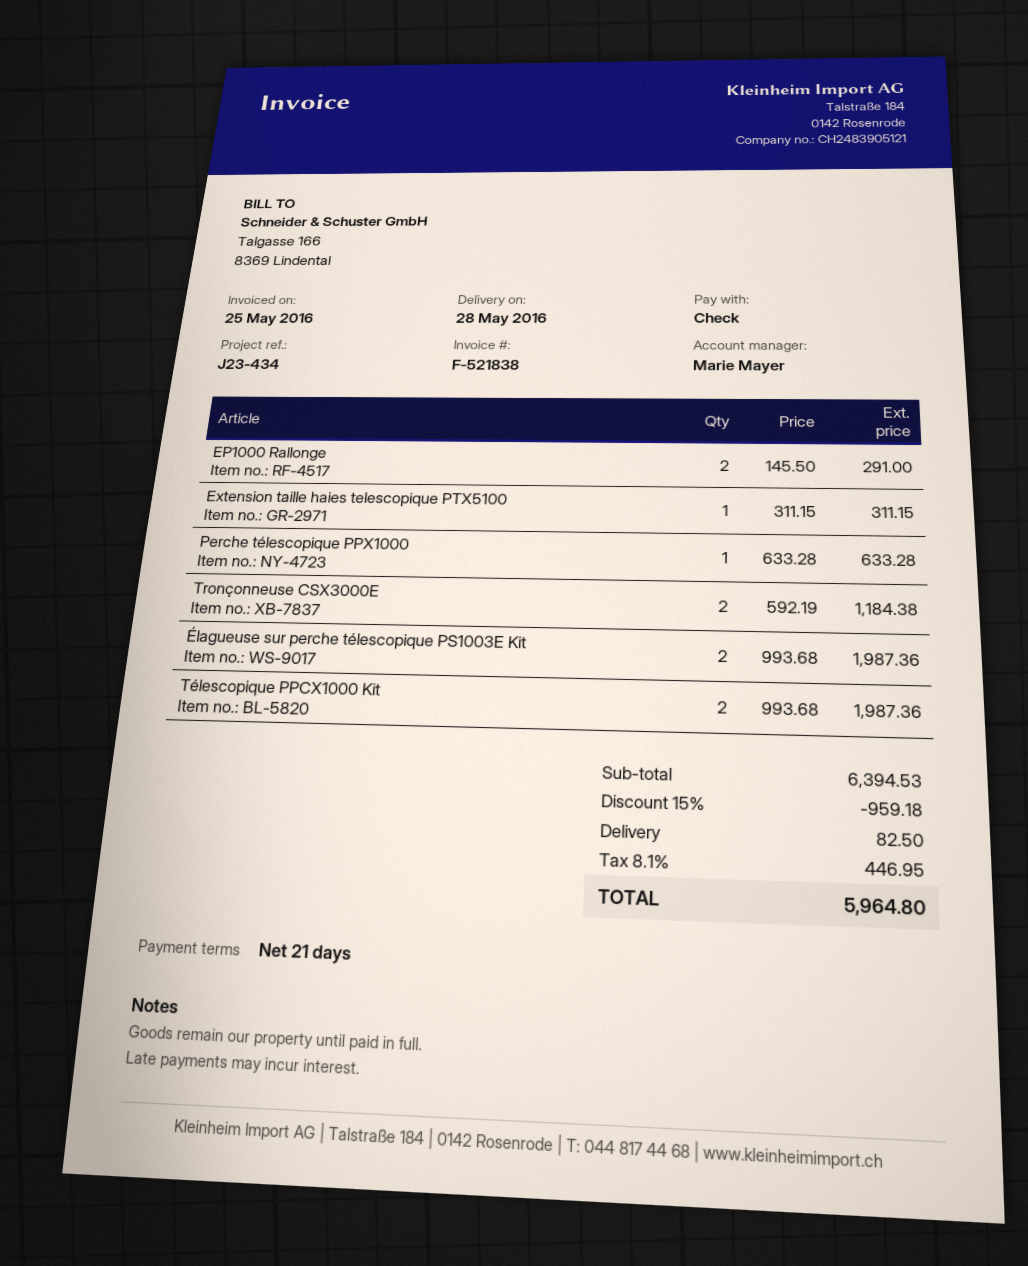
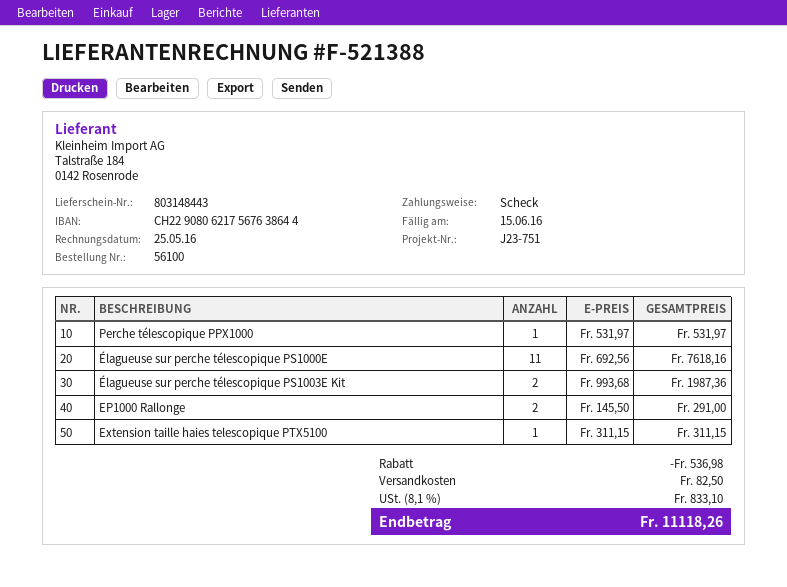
invoice number: F-521838 -> F-521388
reference: J23-434 -> J23-751
Perche télescopique PPX1000: 1 x 633.28 = 633.28 -> 1 x 531.97 = 531.97
Tronçonneuse CSX3000E: 2 x 592.19 = 1184.38 -> none
Télescopique PPCX1000 Kit: 2 x 993.68 = 1987.36 -> none
Élagueuse sur perche télescopique PS1000E: none -> 11 x 692.56 = 7618.16
discount: 959.18 -> 536.98
tax: 8.1% = 446.95 -> 8.1% = 833.10
total: 5964.80 -> 11118.26

